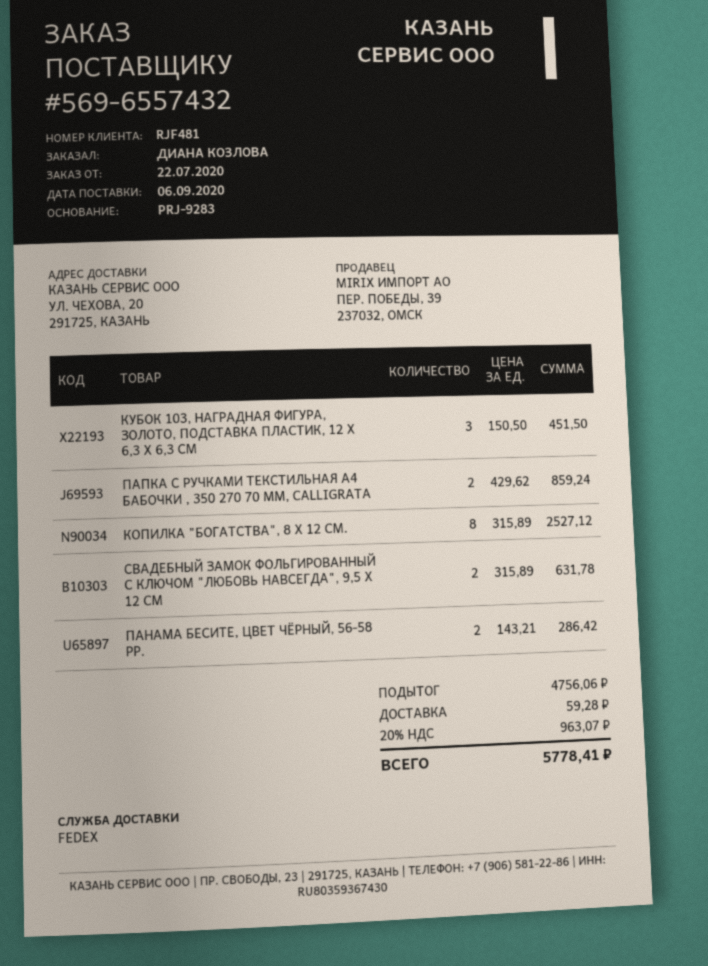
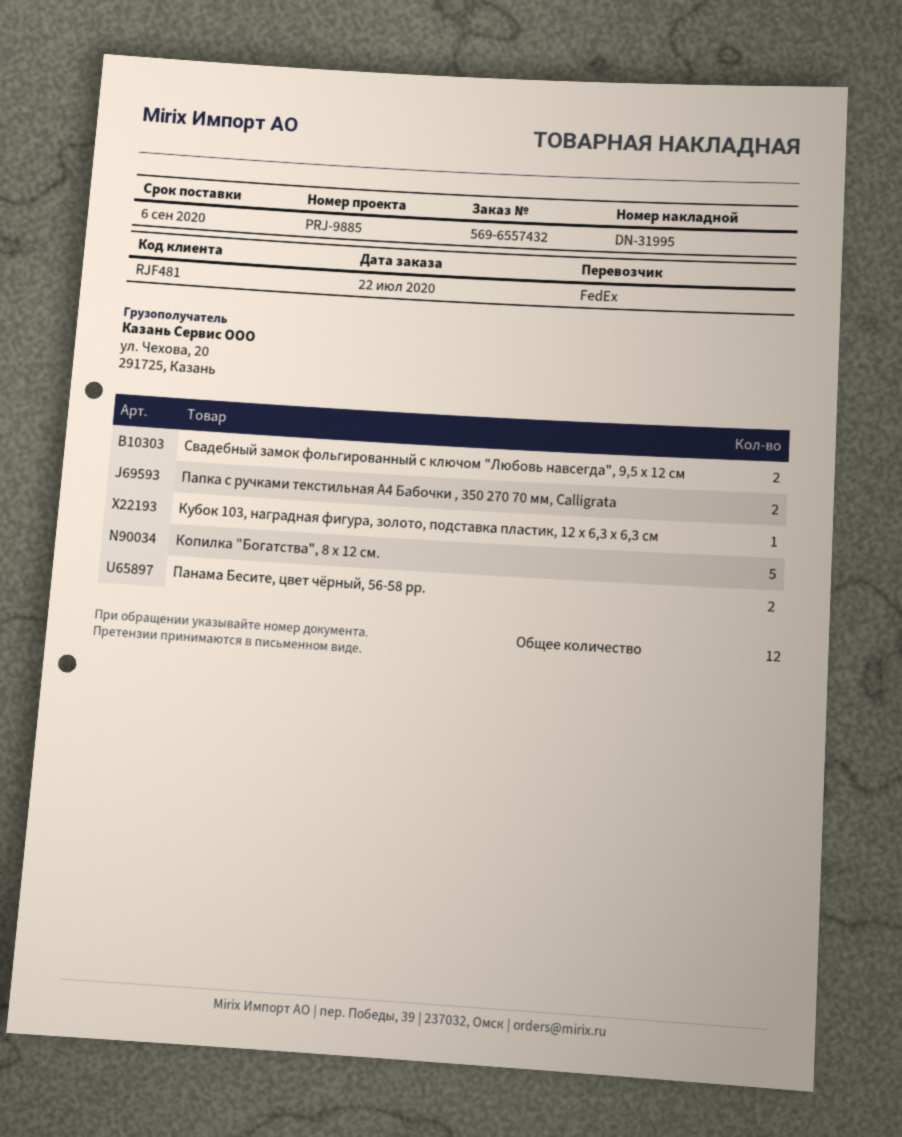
reference: PRJ-9283 -> PRJ-9885
КУБОК 103, НАГРАДНАЯ ФИГУРА, ЗОЛОТО, ПОДСТАВКА ПЛАСТИК, 12 Х 6,3 Х 6,3 СМ: 3 -> 1
КОПИЛКА "БОГАТСТВА", 8 Х 12 СМ.: 8 -> 5

